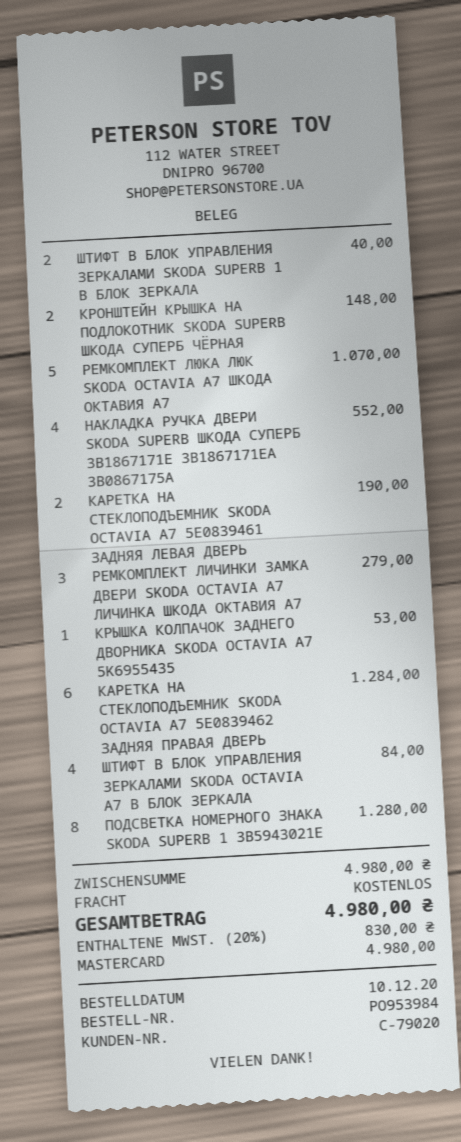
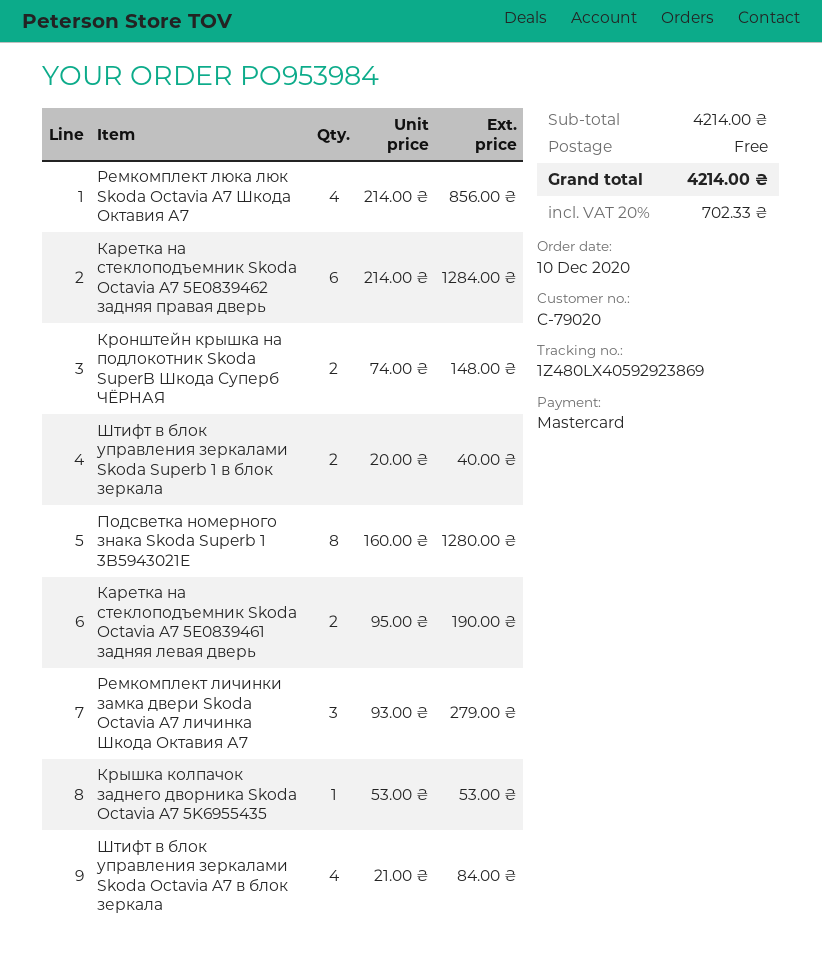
РЕМКОМПЛЕКТ ЛЮКА ЛЮК SKODA OCTAVIA A7 ШКОДА ОКТАВИЯ А7: 5 for 1070.00 -> 4 for 856.00
НАКЛАДКА РУЧКА ДВЕРИ SKODA SUPERB ШКОДА СУПЕРБ 3B1867171E 3B1867171EA 3B0867175A: 4 for 552.00 -> none
subtotal: 4980.00 -> 4214.00
tax: 20% = 830.00 -> 20% = 702.33
total: 4980.00 -> 4214.00

